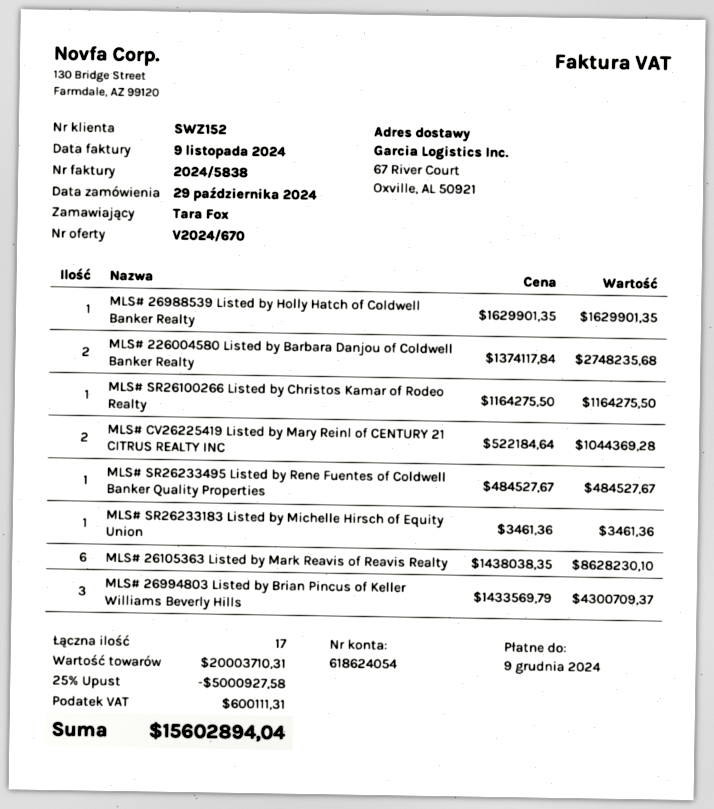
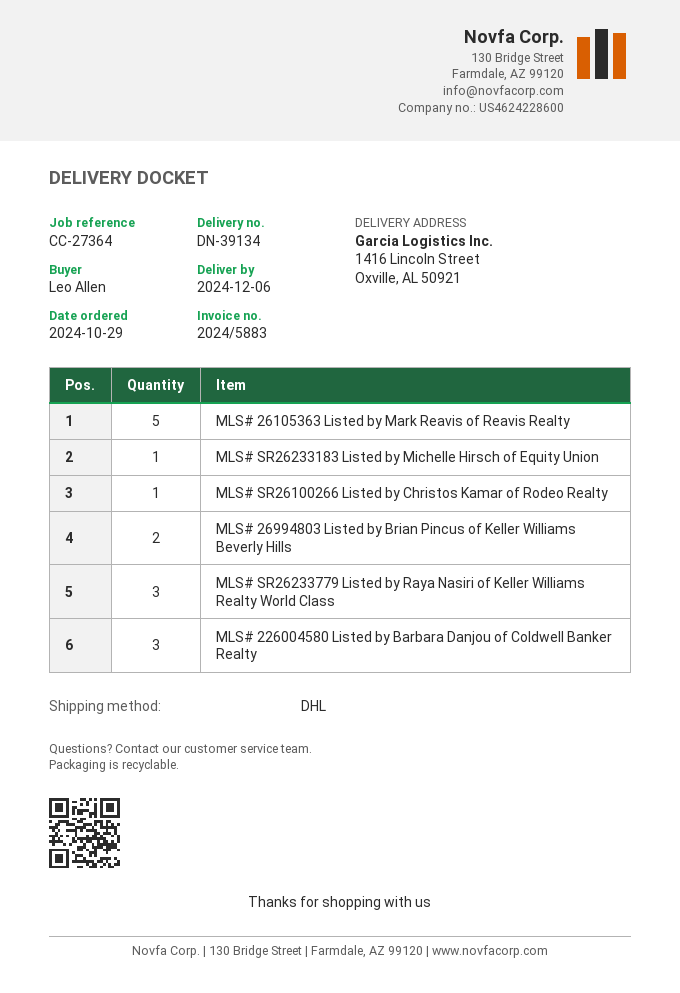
invoice number: 2024/5838 -> 2024/5883
ordered by: Tara Fox -> Leo Allen
ship to: 67 River Court, Oxville, AL 50921 -> 1416 Lincoln Street, Oxville, AL 50921
MLS# 26988539 Listed by Holly Hatch of Coldwell Banker Realty: 1 -> none
MLS# 226004580 Listed by Barbara Danjou of Coldwell Banker Realty: 2 -> 3
MLS# CV26225419 Listed by Mary Reinl of CENTURY 21 CITRUS REALTY INC: 2 -> none
MLS# SR26233495 Listed by Rene Fuentes of Coldwell Banker Quality Properties: 1 -> none
MLS# 26105363 Listed by Mark Reavis of Reavis Realty: 6 -> 5
MLS# 26994803 Listed by Brian Pincus of Keller Williams Beverly Hills: 3 -> 2
MLS# SR26233779 Listed by Raya Nasiri of Keller Williams Realty World Class: none -> 3

